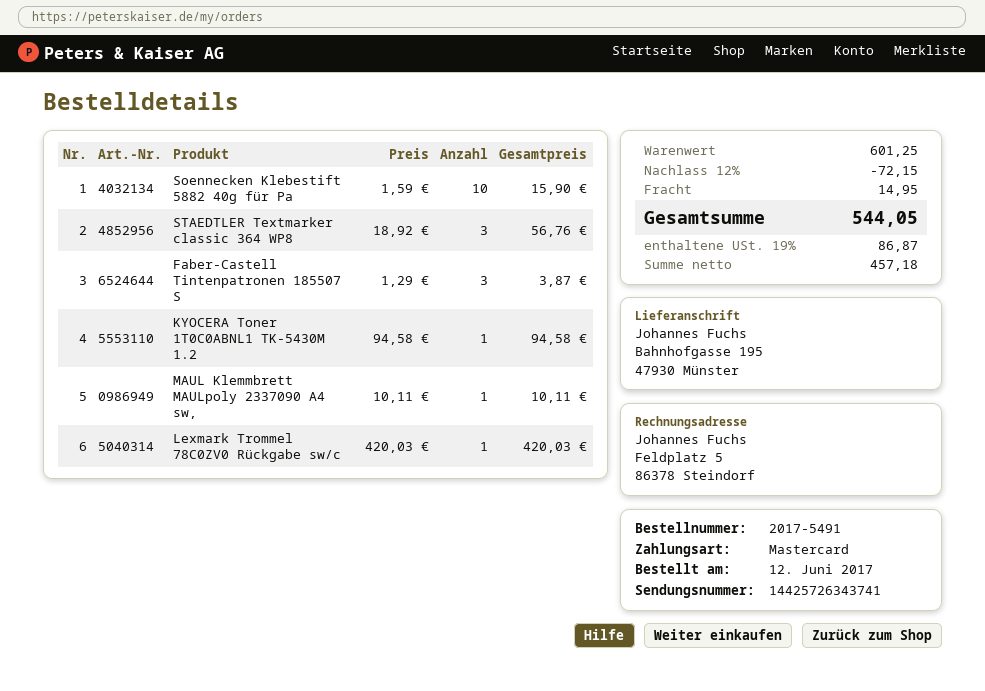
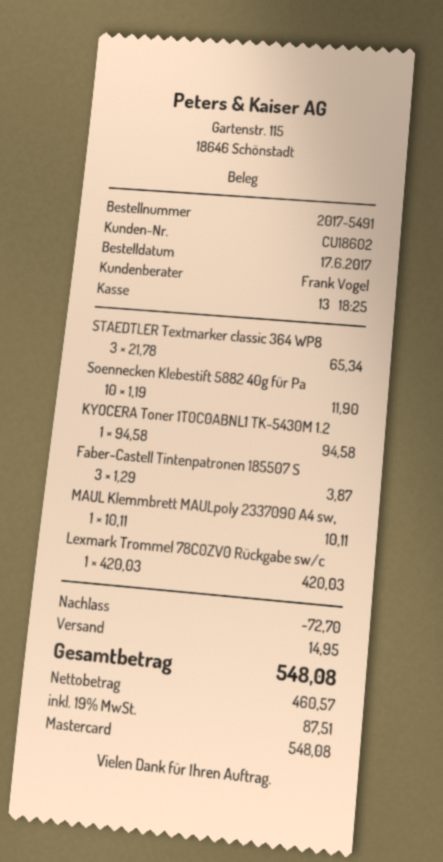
order date: 2017-06-12 -> 2017-06-17
Soennecken Klebestift 5882 40g für Pa: 10 x 1.59 = 15.90 -> 10 x 1.19 = 11.90
STAEDTLER Textmarker classic 364 WP8: 3 x 18.92 = 56.76 -> 3 x 21.78 = 65.34
discount: 72.15 -> 72.70
net: 457.18 -> 460.57
tax: 19% = 86.87 -> 19% = 87.51
total: 544.05 -> 548.08

